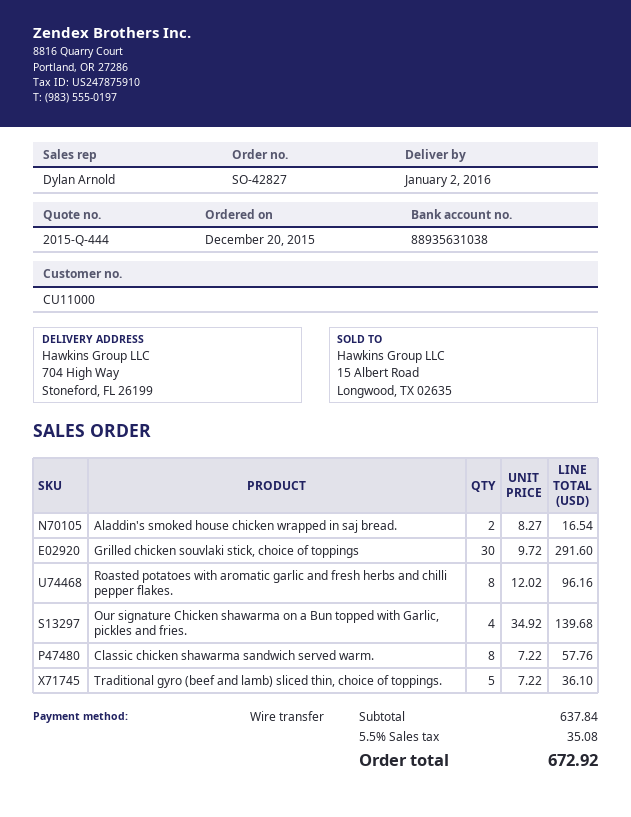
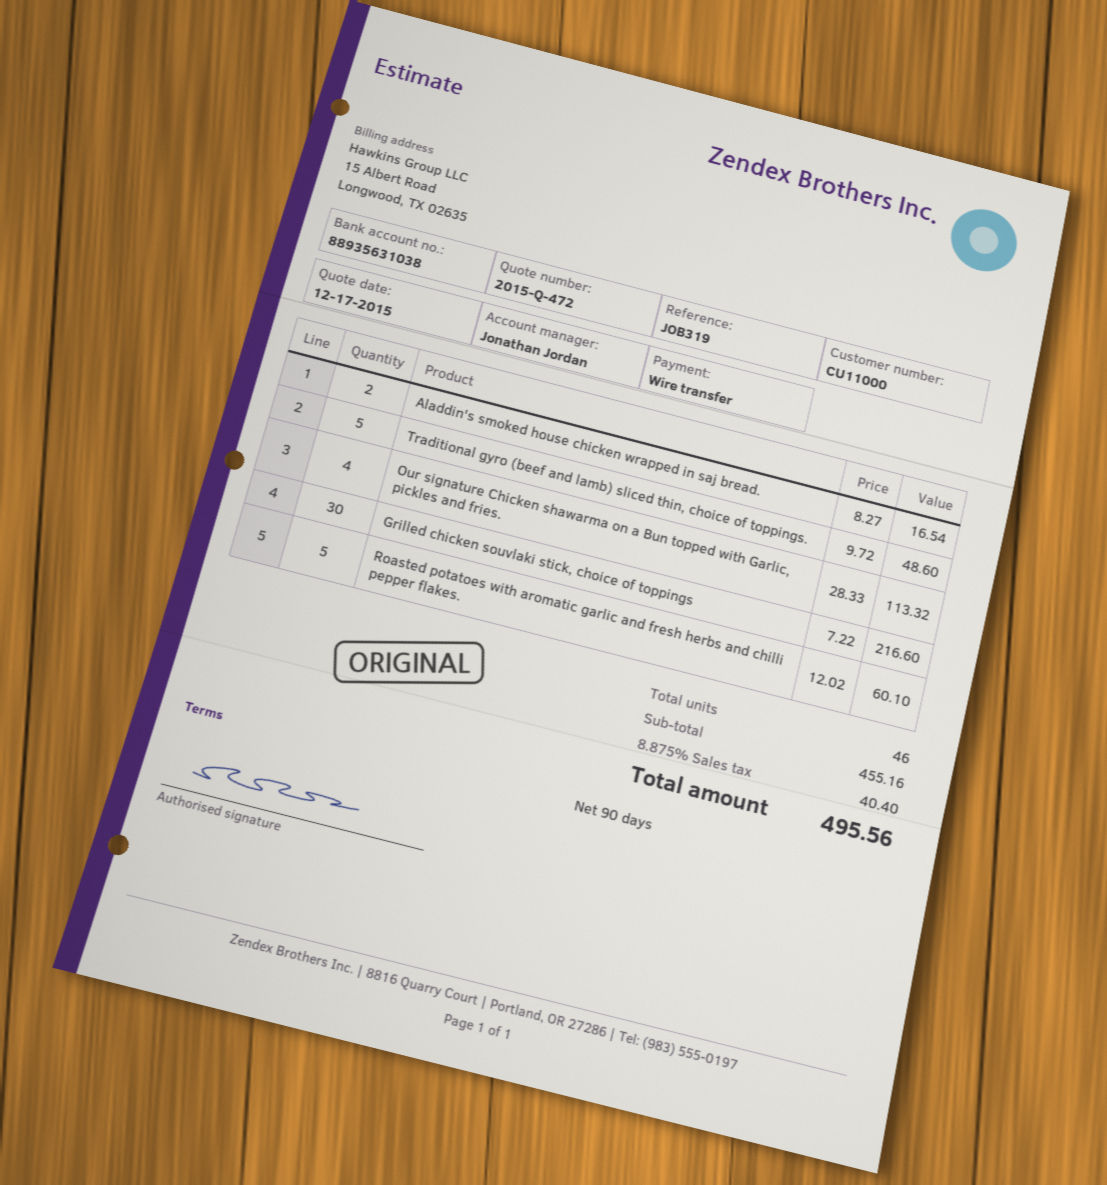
quote number: 2015-Q-444 -> 2015-Q-472
sales rep: Dylan Arnold -> Jonathan Jordan
Grilled chicken souvlaki stick, choice of toppings: 30 x 9.72 = 291.60 -> 30 x 7.22 = 216.60
Roasted potatoes with aromatic garlic and fresh herbs and chilli pepper flakes.: 8 x 12.02 = 96.16 -> 5 x 12.02 = 60.10
Our signature Chicken shawarma on a Bun topped with Garlic, pickles and fries.: 4 x 34.92 = 139.68 -> 4 x 28.33 = 113.32
Classic chicken shawarma sandwich served warm.: 8 x 7.22 = 57.76 -> none
Traditional gyro (beef and lamb) sliced thin, choice of toppings.: 5 x 7.22 = 36.10 -> 5 x 9.72 = 48.60
subtotal: 637.84 -> 455.16
tax: 5.5% = 35.08 -> 8.875% = 40.40
total: 672.92 -> 495.56

